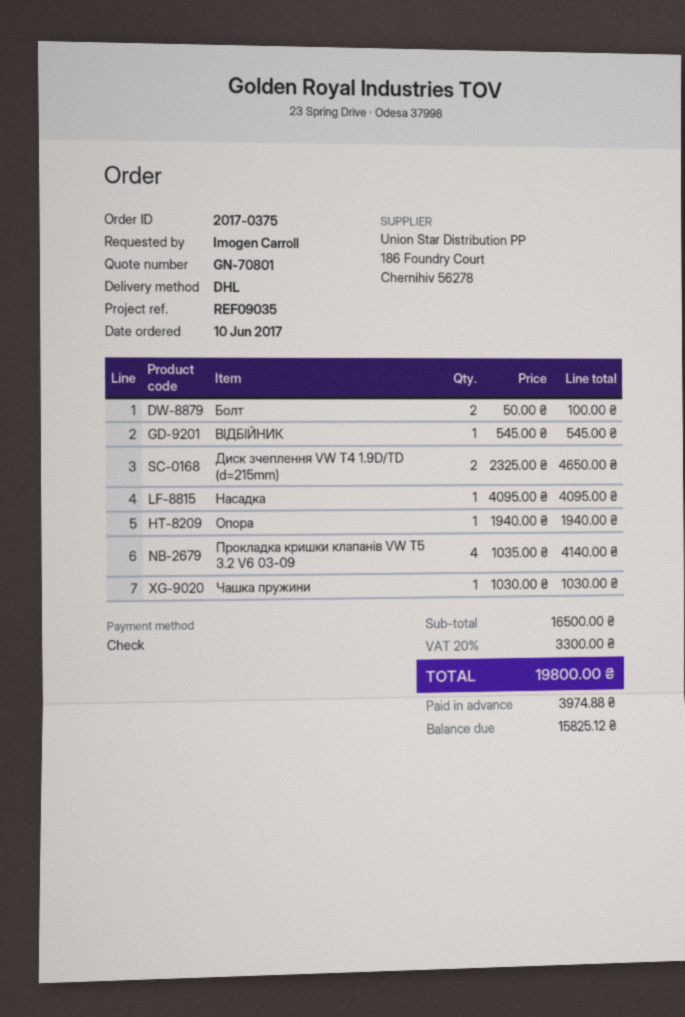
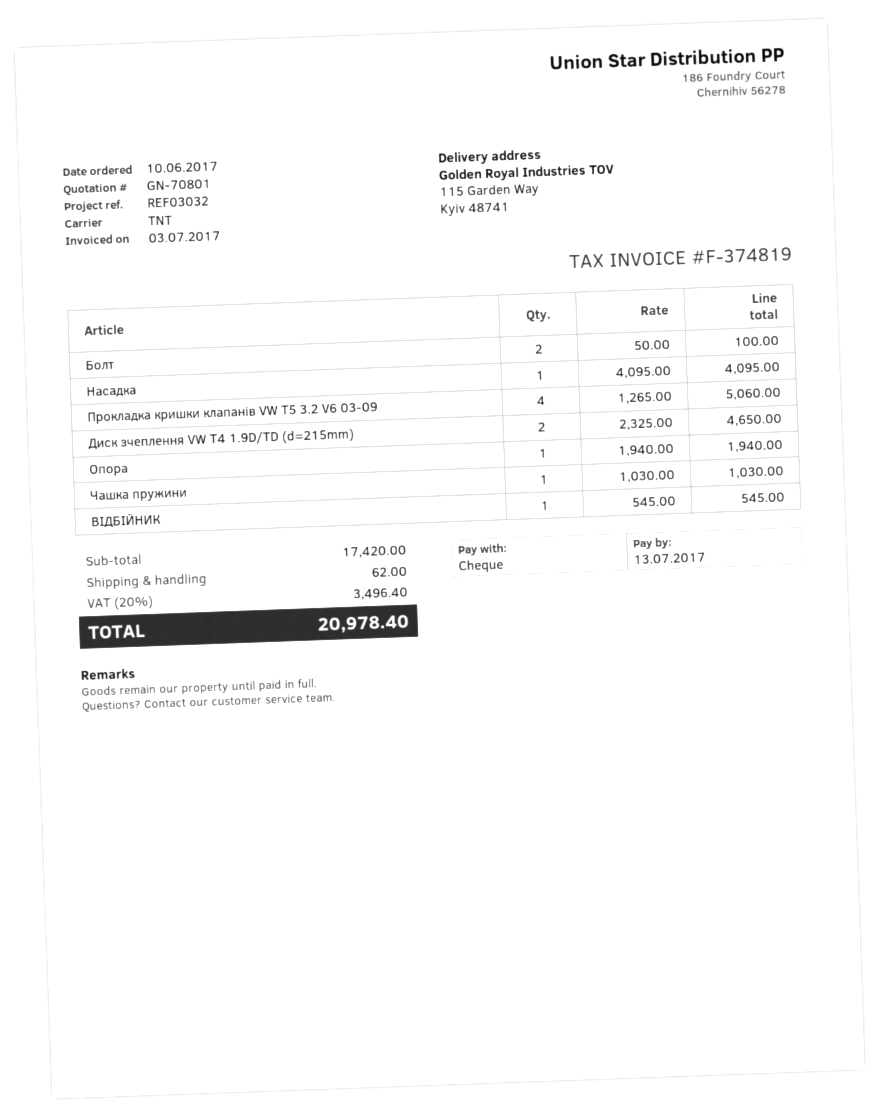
reference: REF09035 -> REF03032
shipping method: DHL -> TNT
Прокладка кришки клапанів VW T5 3.2 V6 03-09: 4 x 1035.00 = 4140.00 -> 4 x 1265.00 = 5060.00
subtotal: 16500.00 -> 17420.00
shipping: none -> 62.00
tax: 20% = 3300.00 -> 20% = 3496.40
total: 19800.00 -> 20978.40

